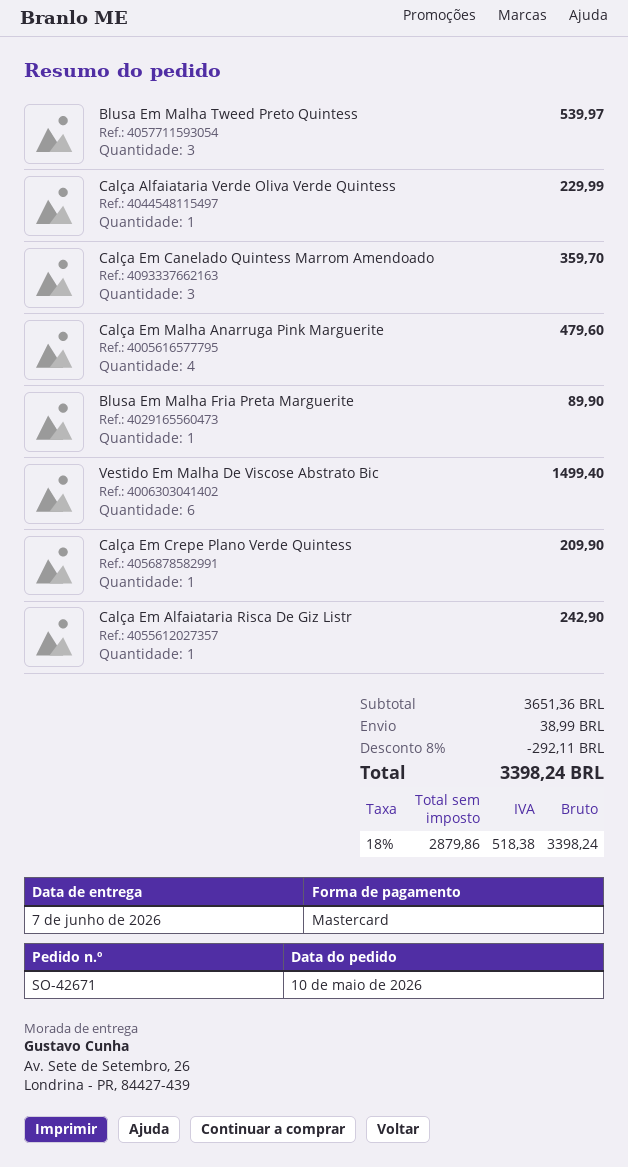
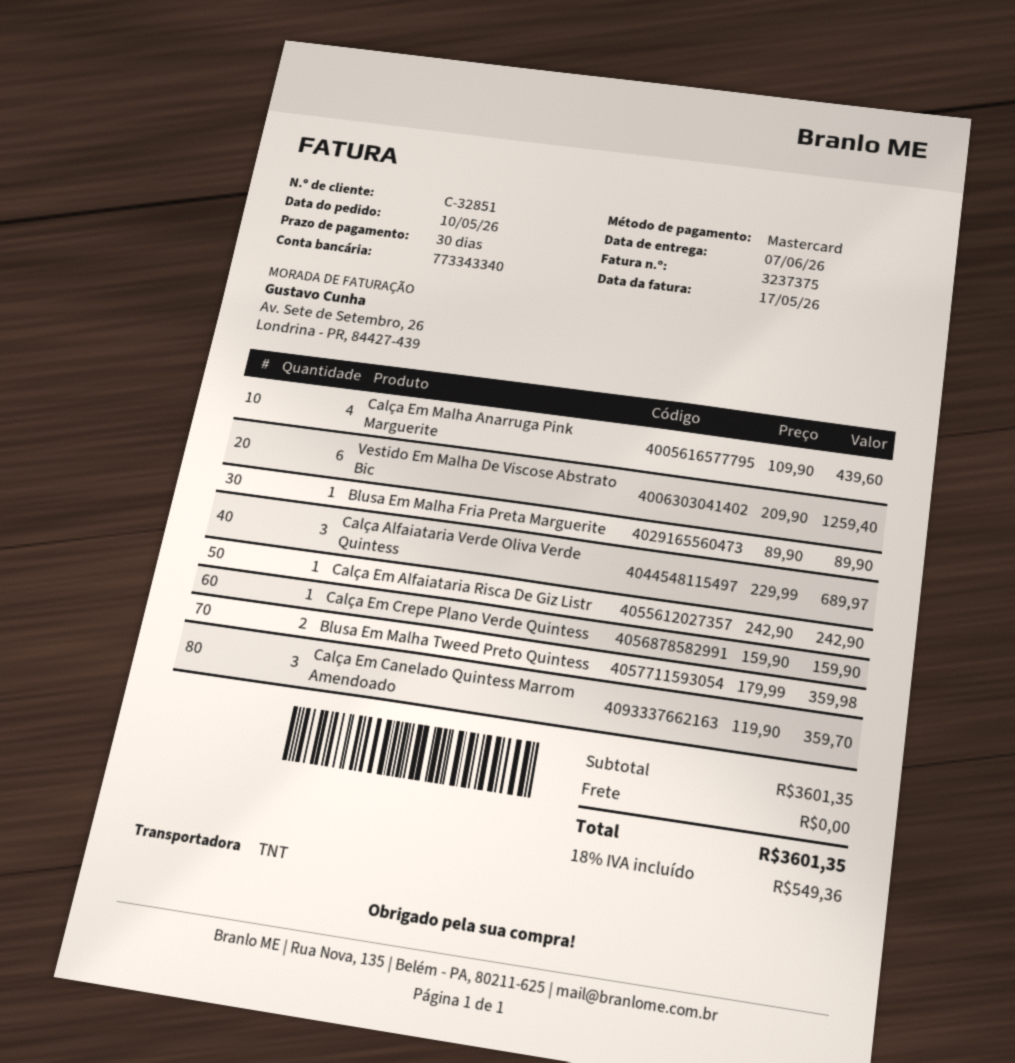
Blusa Em Malha Tweed Preto Quintess: 3 for 539.97 -> 2 for 359.98
Calça Alfaiataria Verde Oliva Verde Quintess: 1 for 229.99 -> 3 for 689.97
Calça Em Malha Anarruga Pink Marguerite: 4 for 479.60 -> 4 for 439.60
Vestido Em Malha De Viscose Abstrato Bic: 6 for 1499.40 -> 6 for 1259.40
Calça Em Crepe Plano Verde Quintess: 1 for 209.90 -> 1 for 159.90
subtotal: 3651.36 -> 3601.35
discount: 8% = 292.11 -> none
shipping: 38.99 -> 0.00
tax: 18% = 518.38 -> 18% = 549.36
total: 3398.24 -> 3601.35

